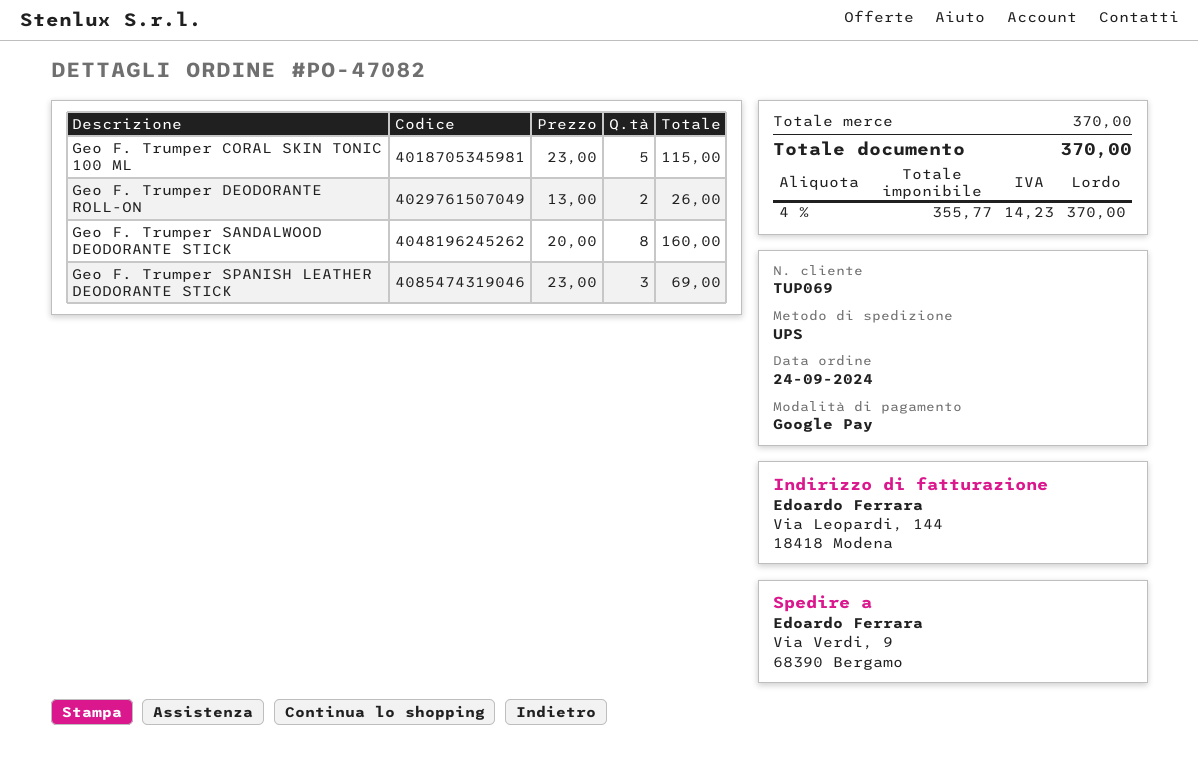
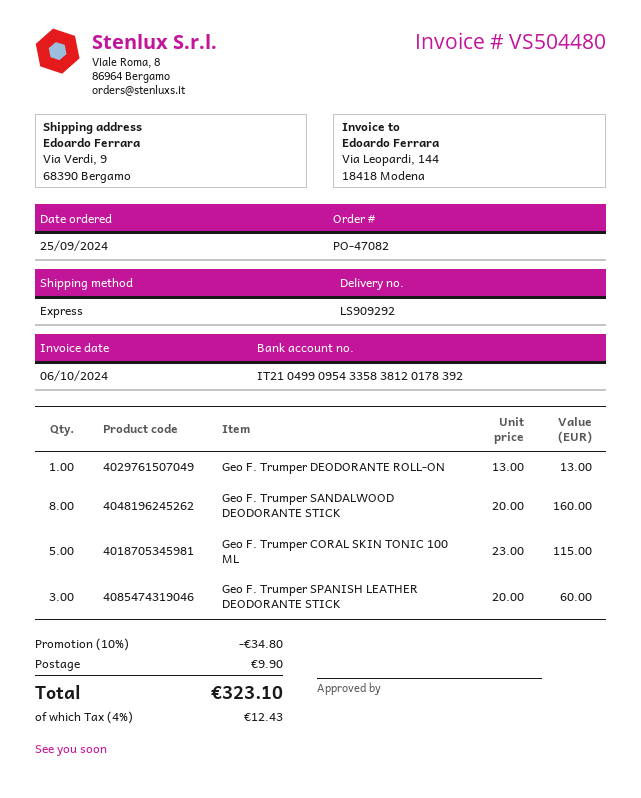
order date: 2024-09-24 -> 2024-09-25
shipping method: UPS -> express
Geo F. Trumper DEODORANTE ROLL-ON: 2 x 13.00 = 26.00 -> 1 x 13.00 = 13.00
Geo F. Trumper SPANISH LEATHER DEODORANTE STICK: 3 x 23.00 = 69.00 -> 3 x 20.00 = 60.00
discount: none -> 10% = 34.80
shipping: none -> 9.90
tax: 4% = 14.23 -> 4% = 12.43
total: 370.00 -> 323.10

